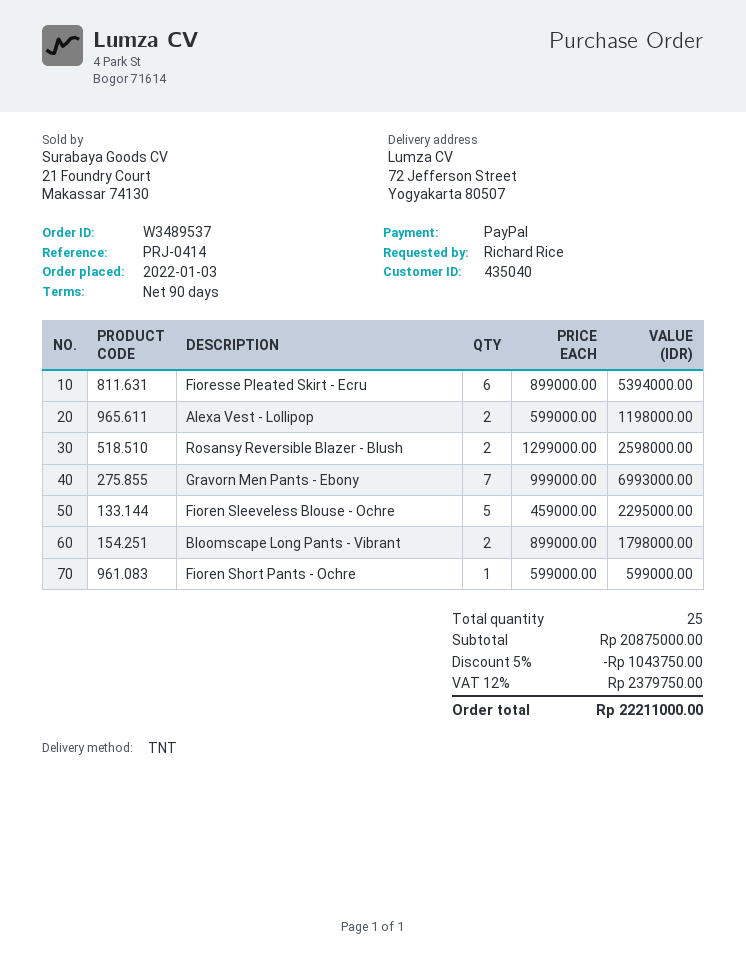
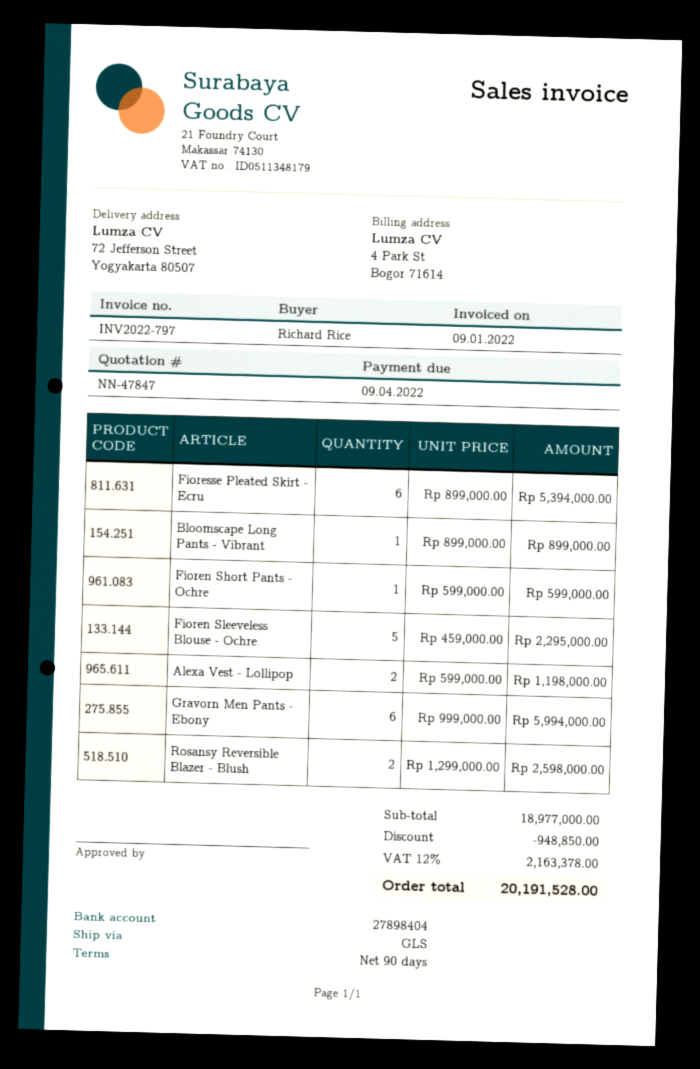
shipping method: TNT -> GLS
Gravorn Men Pants - Ebony: 7 x 999000.00 = 6993000.00 -> 6 x 999000.00 = 5994000.00
Bloomscape Long Pants - Vibrant: 2 x 899000.00 = 1798000.00 -> 1 x 899000.00 = 899000.00
subtotal: 20875000.00 -> 18977000.00
discount: 1043750.00 -> 948850.00
tax: 12% = 2379750.00 -> 12% = 2163378.00
total: 22211000.00 -> 20191528.00

